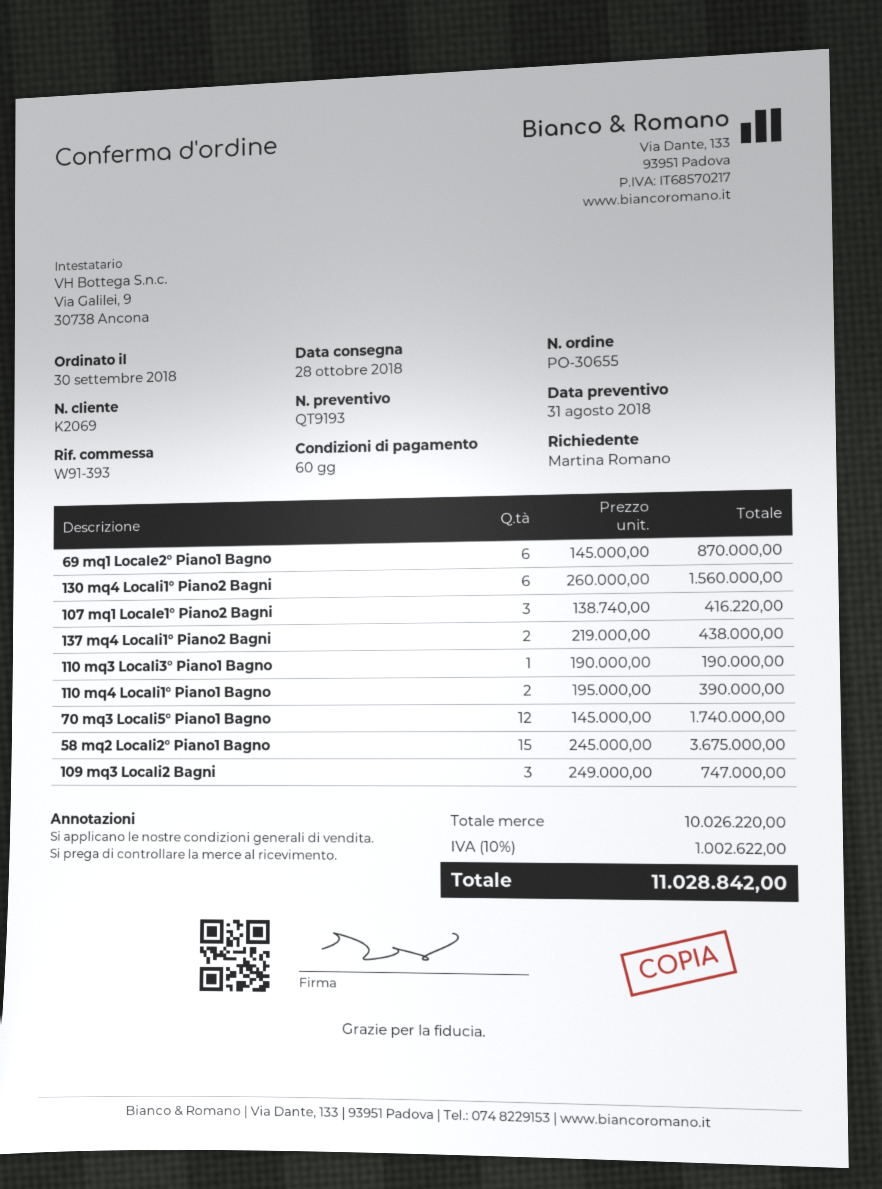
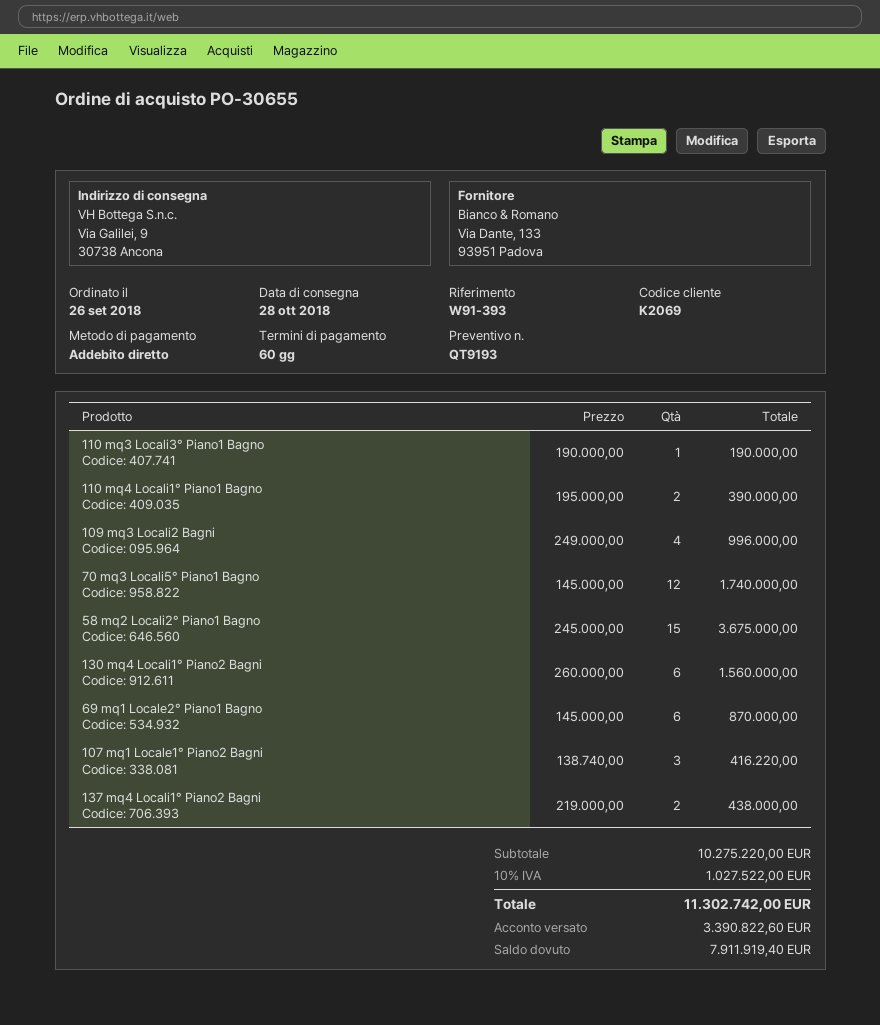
order date: 2018-09-30 -> 2018-09-26
109 mq3 Locali2 Bagni: 3 x 249000.00 = 747000.00 -> 4 x 249000.00 = 996000.00
subtotal: 10026220.00 -> 10275220.00
tax: 10% = 1002622.00 -> 10% = 1027522.00
total: 11028842.00 -> 11302742.00

